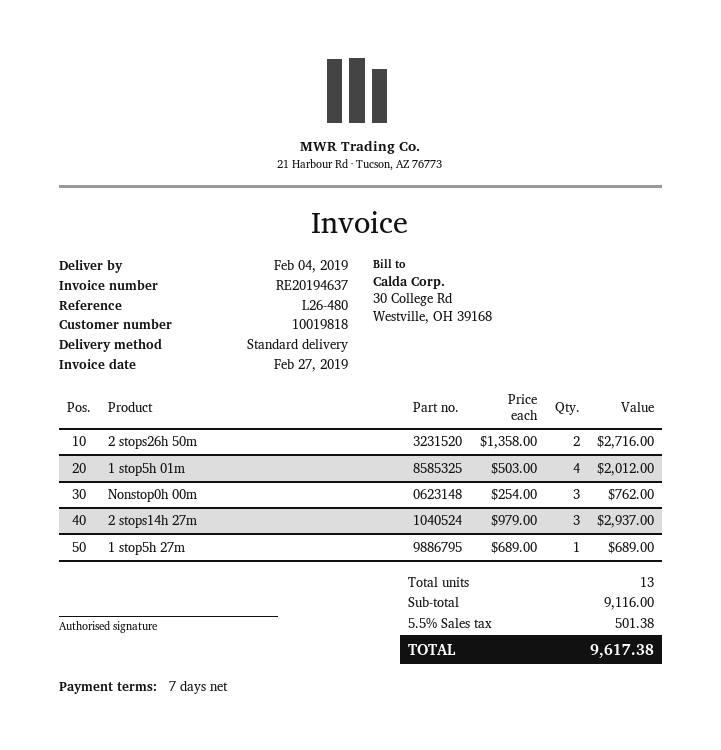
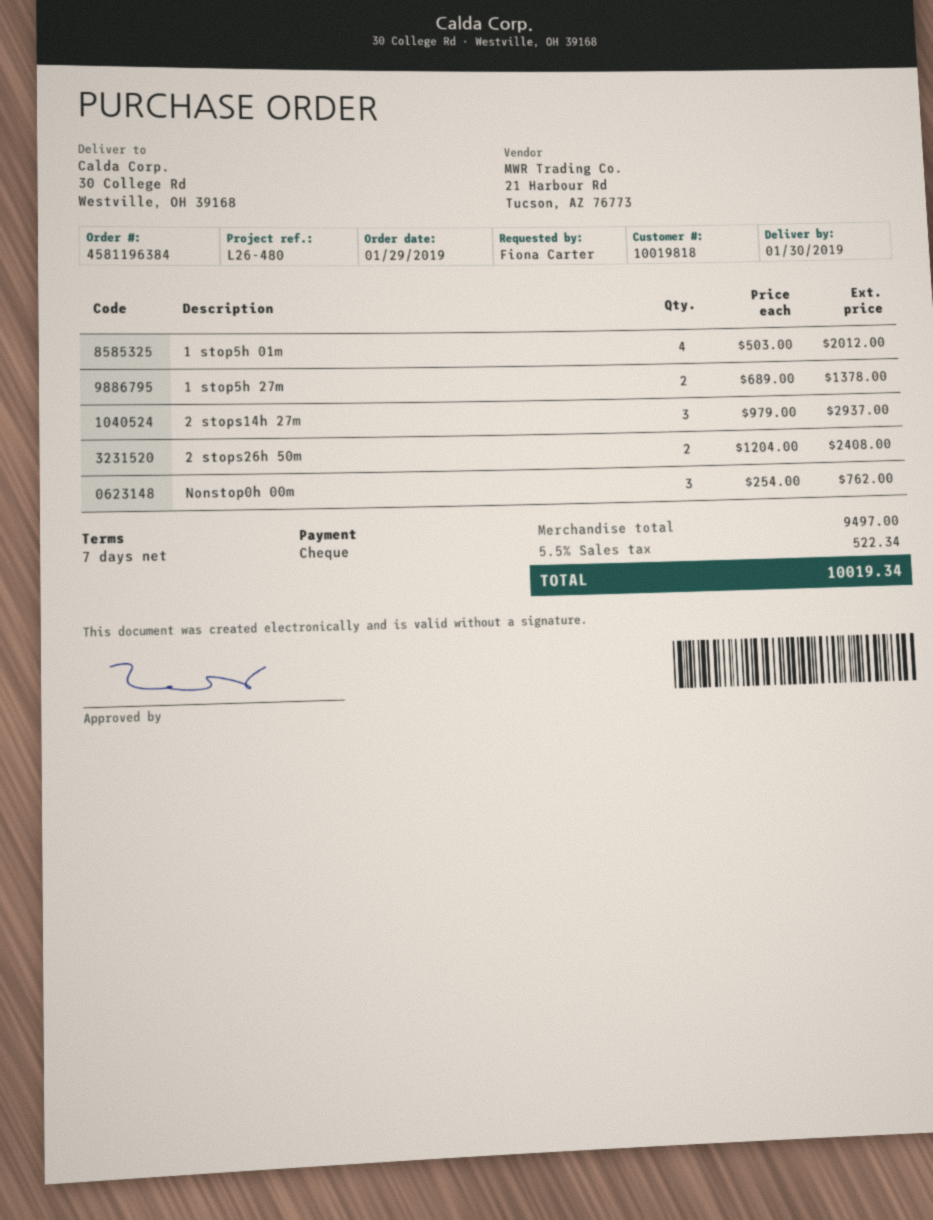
delivery date: 2019-02-04 -> 2019-01-30
2 stops26h 50m: 2 x 1358.00 = 2716.00 -> 2 x 1204.00 = 2408.00
1 stop5h 27m: 1 x 689.00 = 689.00 -> 2 x 689.00 = 1378.00
subtotal: 9116.00 -> 9497.00
tax: 5.5% = 501.38 -> 5.5% = 522.34
total: 9617.38 -> 10019.34

